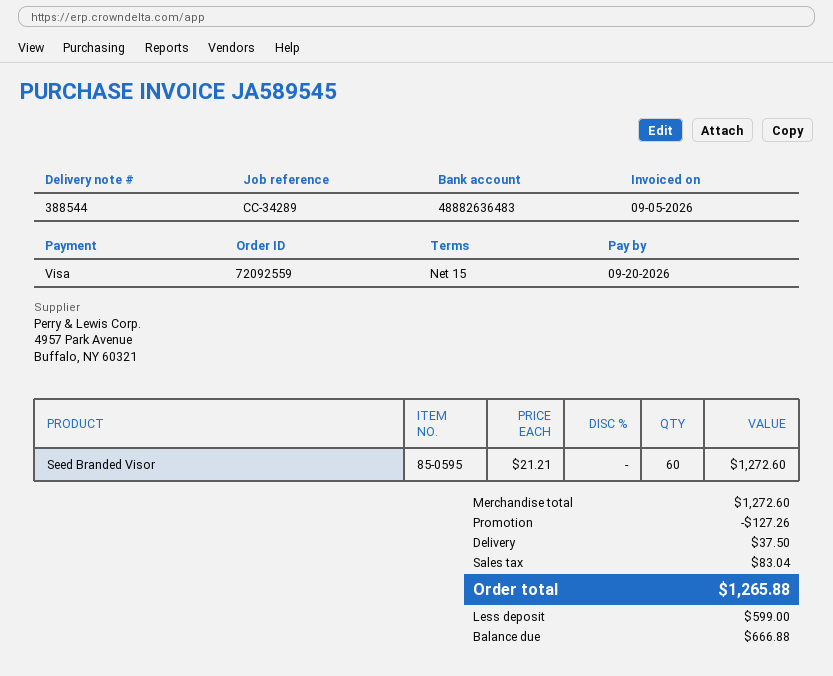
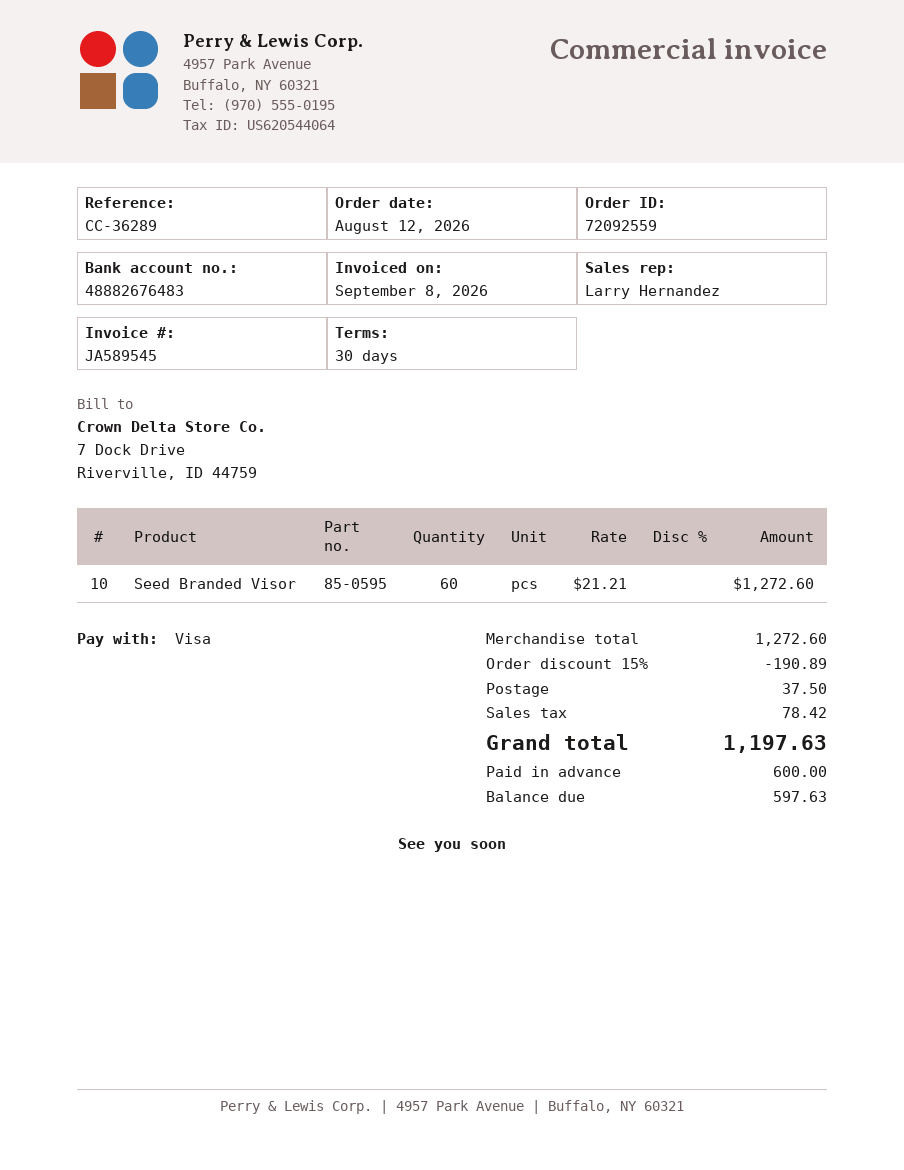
invoice date: 2026-09-05 -> 2026-09-08
payment terms: 15 days -> 30 days
reference: CC-34289 -> CC-36289
bank account: 48882636483 -> 48882676483
discount: 127.26 -> 190.89
tax: 83.04 -> 78.42
total: 1265.88 -> 1197.63
deposit: 599.00 -> 600.00
balance: 666.88 -> 597.63

